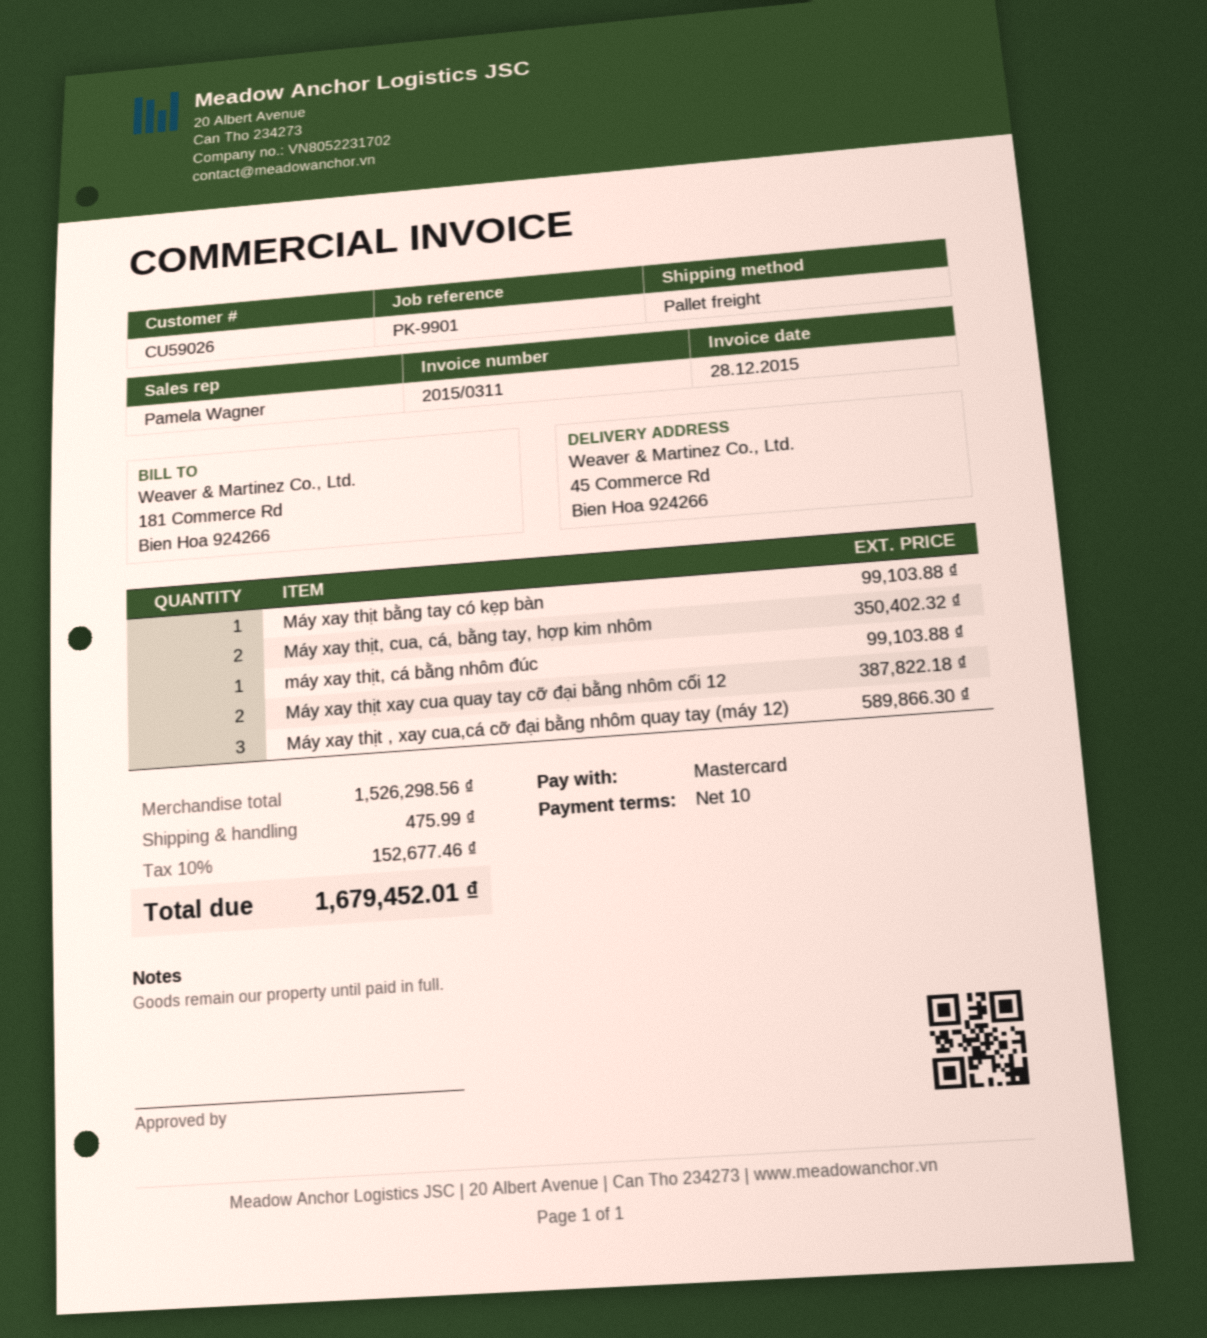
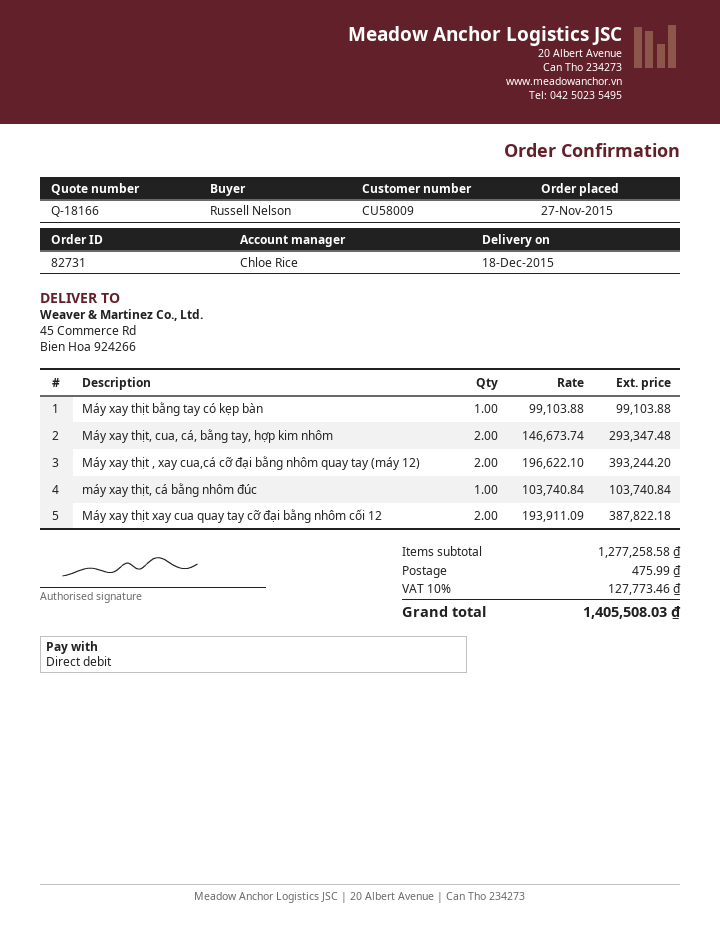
customer number: CU59026 -> CU58009
sales rep: Pamela Wagner -> Chloe Rice
payment method: Mastercard -> direct debit
Máy xay thịt, cua, cá, bằng tay, hợp kim nhôm: 2 for 350402.32 -> 2 for 293347.48
máy xay thịt, cá bằng nhôm đúc: 1 for 99103.88 -> 1 for 103740.84
Máy xay thịt , xay cua,cá cỡ đại bằng nhôm quay tay (máy 12): 3 for 589866.30 -> 2 for 393244.20
subtotal: 1526298.56 -> 1277258.58
tax: 10% = 152677.46 -> 10% = 127773.46
total: 1679452.01 -> 1405508.03

